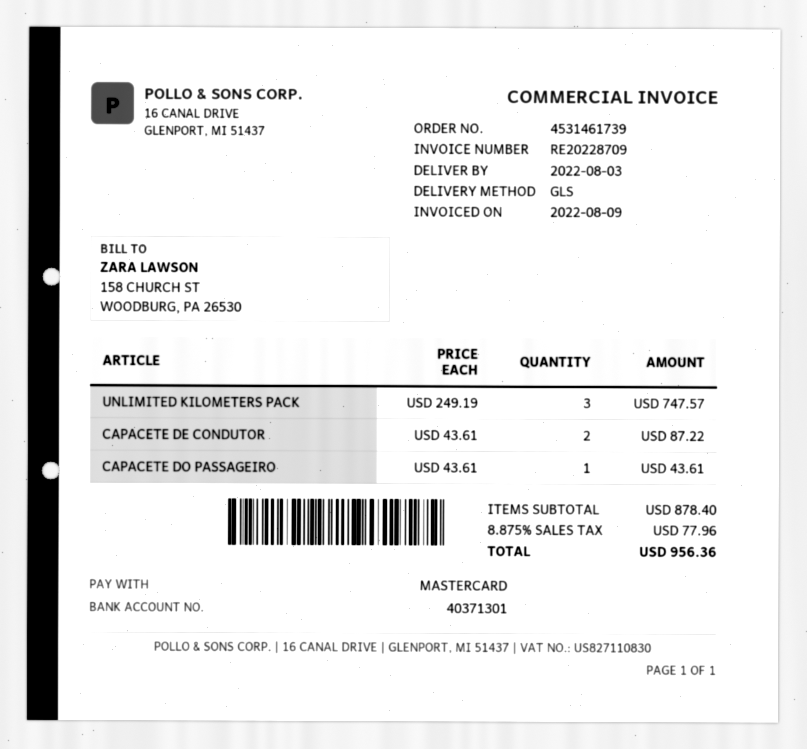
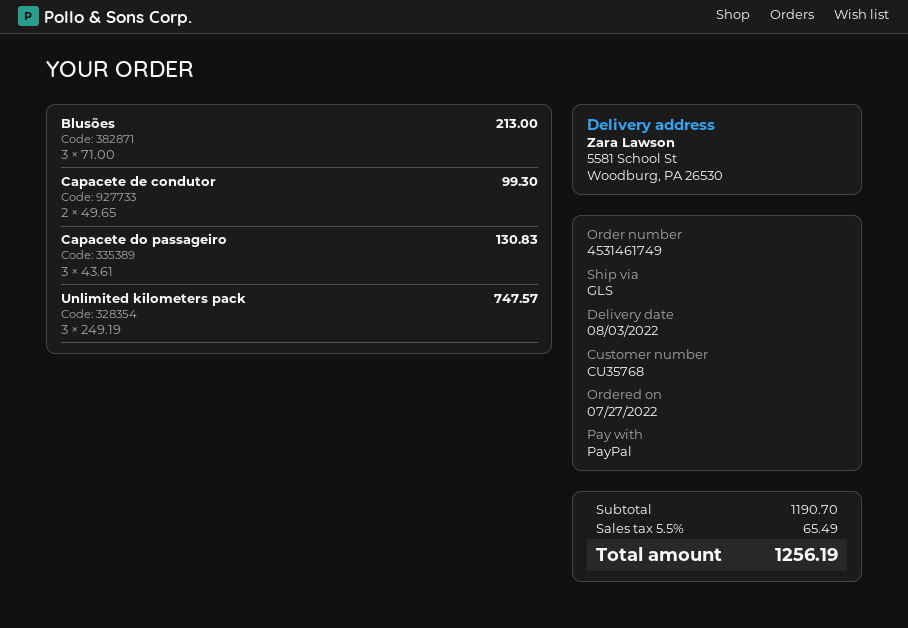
order number: 4531461739 -> 4531461749
payment method: Mastercard -> PayPal
CAPACETE DE CONDUTOR: 2 x 43.61 = 87.22 -> 2 x 49.65 = 99.30
CAPACETE DO PASSAGEIRO: 1 x 43.61 = 43.61 -> 3 x 43.61 = 130.83
Blusões: none -> 3 x 71.00 = 213.00
subtotal: 878.40 -> 1190.70
tax: 8.875% = 77.96 -> 5.5% = 65.49
total: 956.36 -> 1256.19

